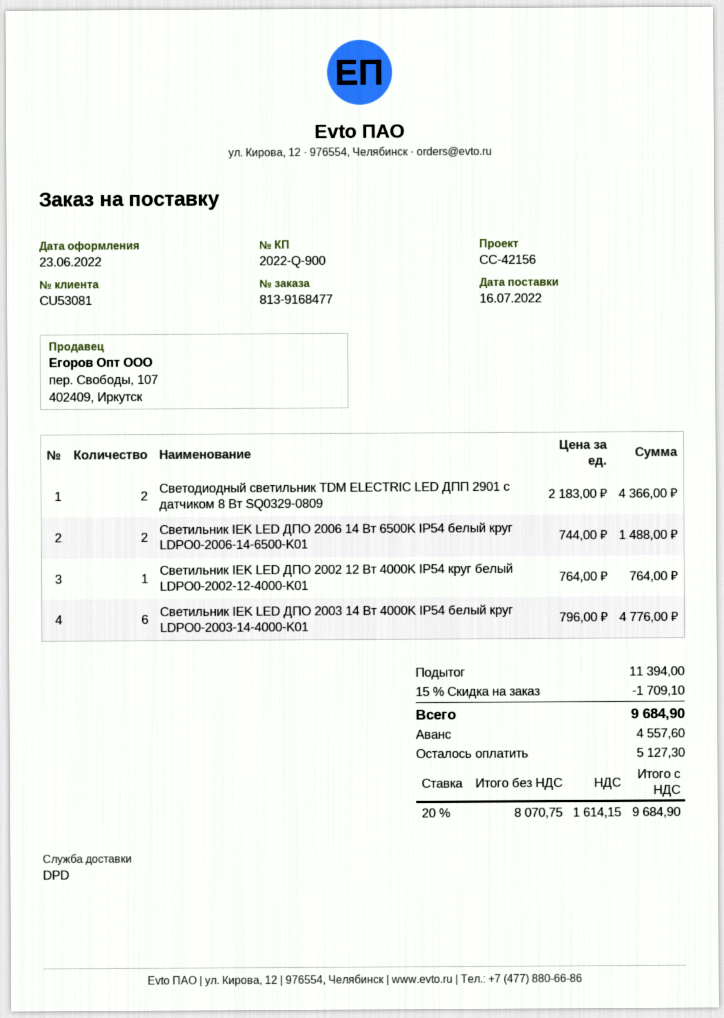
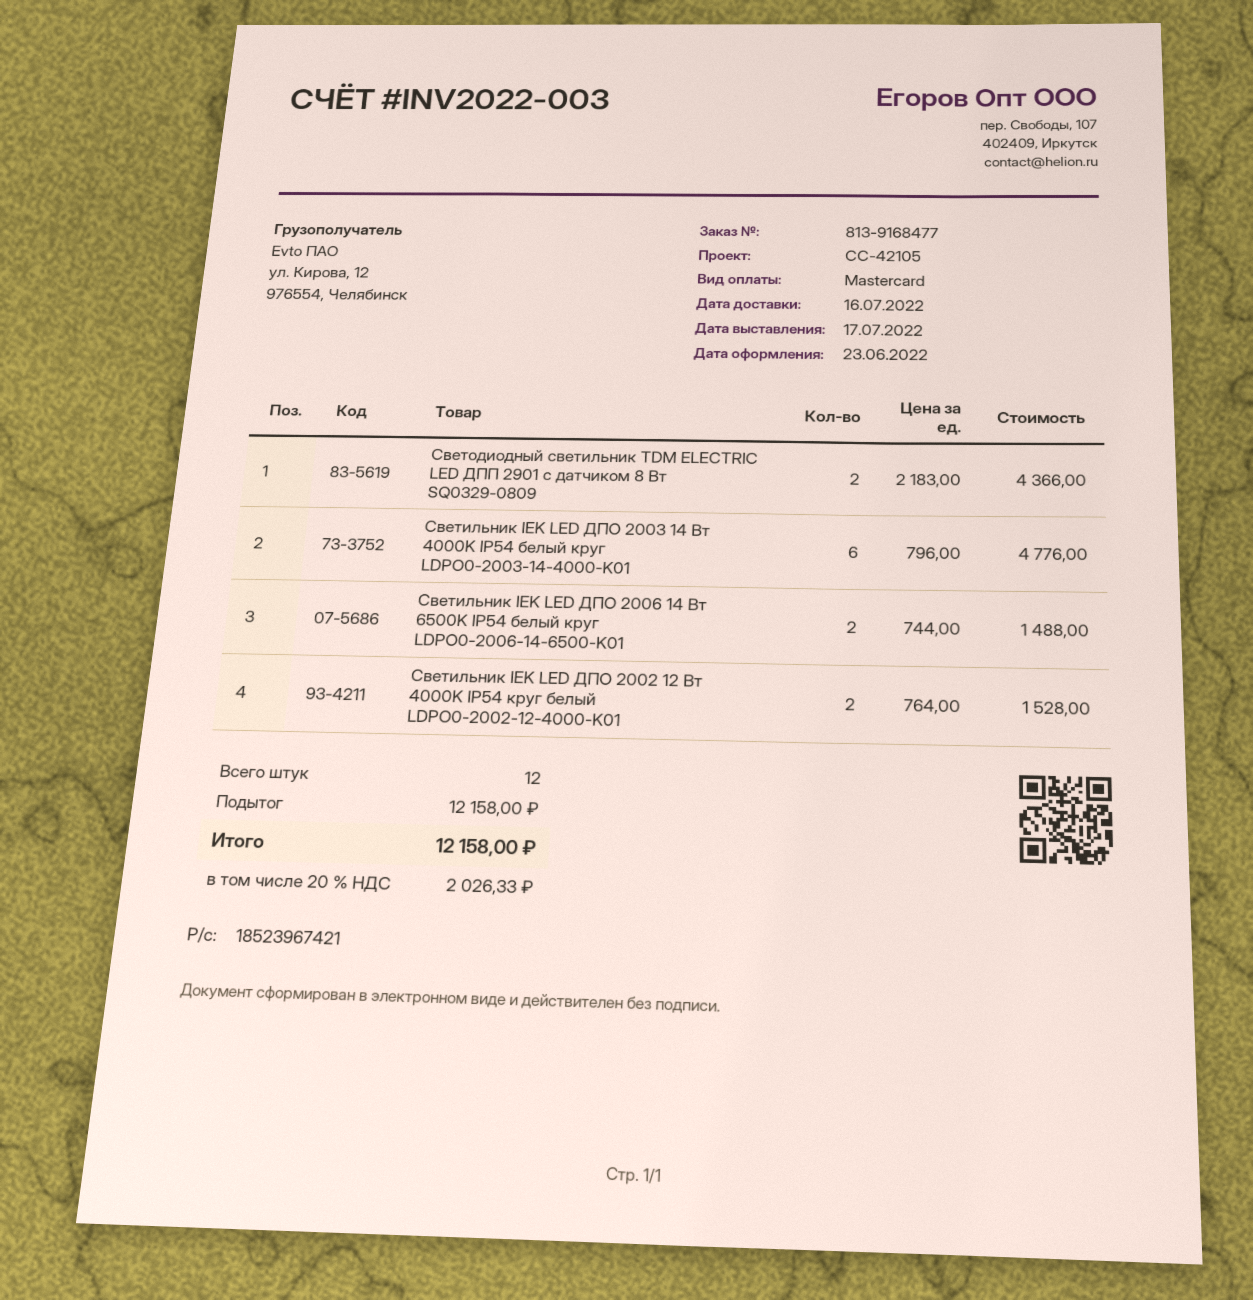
reference: CC-42156 -> CC-42105
Светильник IEK LED ДПО 2002 12 Вт 4000K IP54 круг белый LDPO0-2002-12-4000-K01: 1 x 764.00 = 764.00 -> 2 x 764.00 = 1528.00
subtotal: 11394.00 -> 12158.00
discount: 15% = 1709.10 -> none
tax: 20% = 1614.15 -> 20% = 2026.33
total: 9684.90 -> 12158.00

